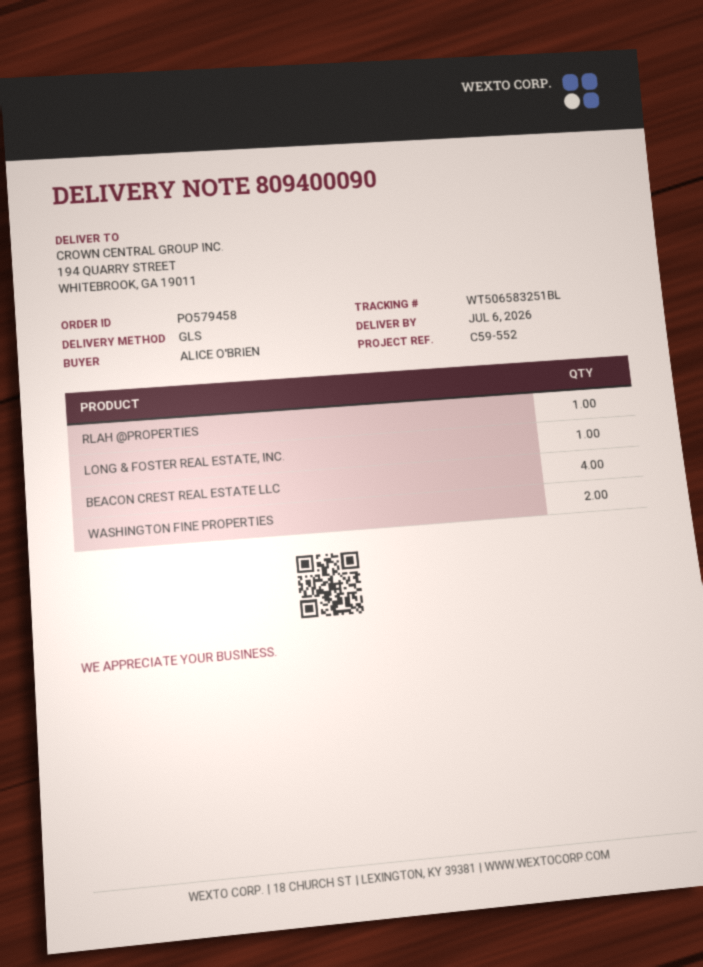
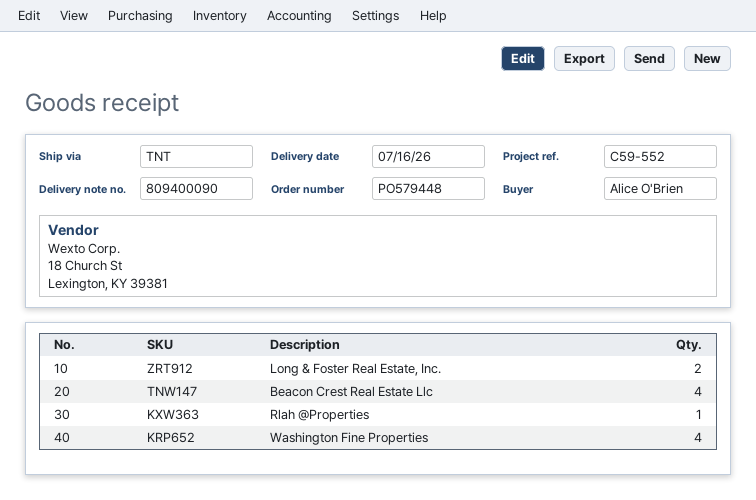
order number: PO579458 -> PO579448
delivery date: 2026-07-06 -> 2026-07-16
shipping method: GLS -> TNT
LONG & FOSTER REAL ESTATE, INC.: 1 -> 2
WASHINGTON FINE PROPERTIES: 2 -> 4

